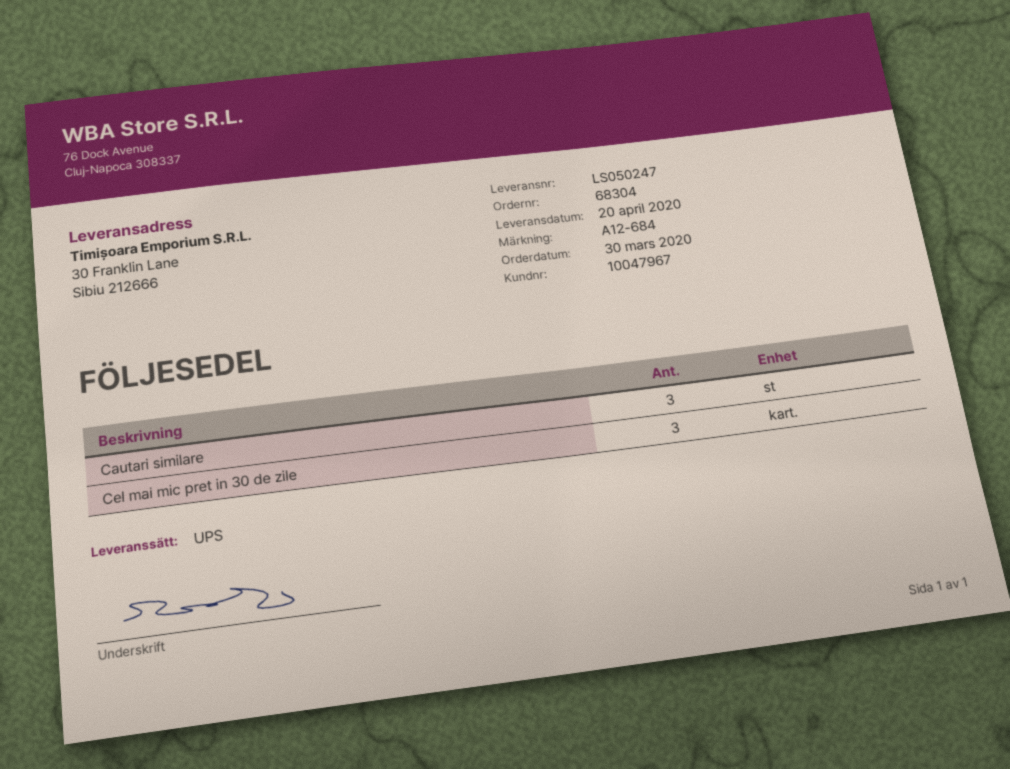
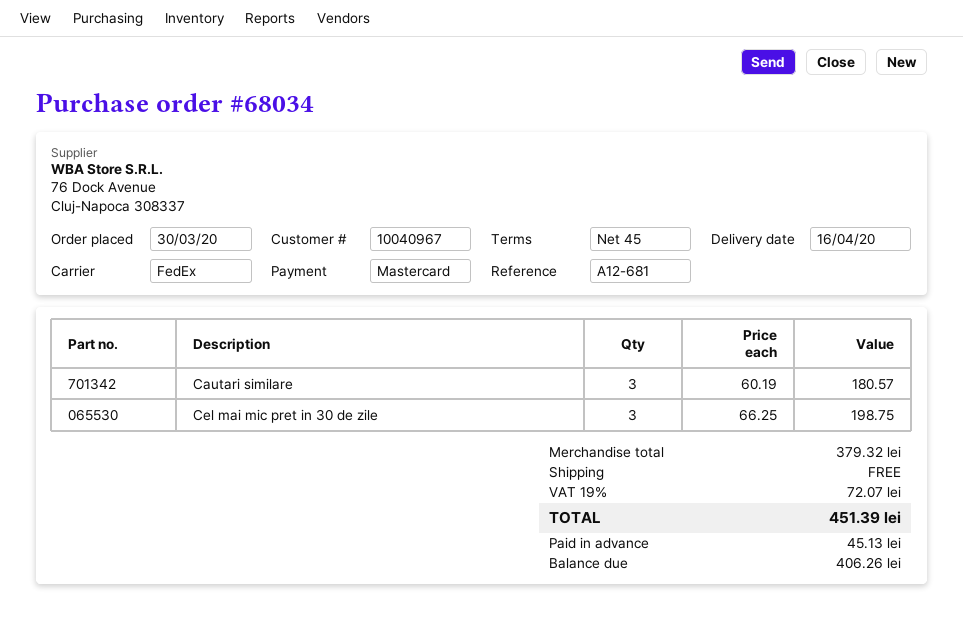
order number: 68304 -> 68034
delivery date: 2020-04-20 -> 2020-04-16
customer number: 10047967 -> 10040967
reference: A12-684 -> A12-681
shipping method: UPS -> FedEx

